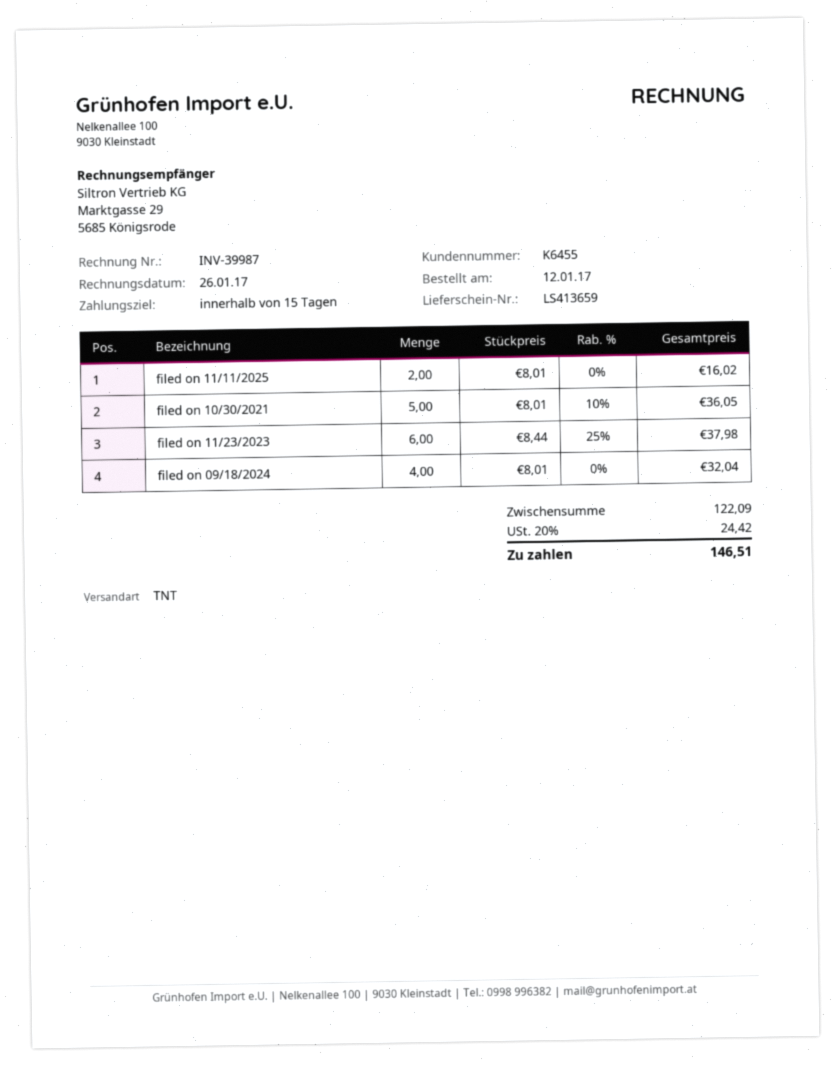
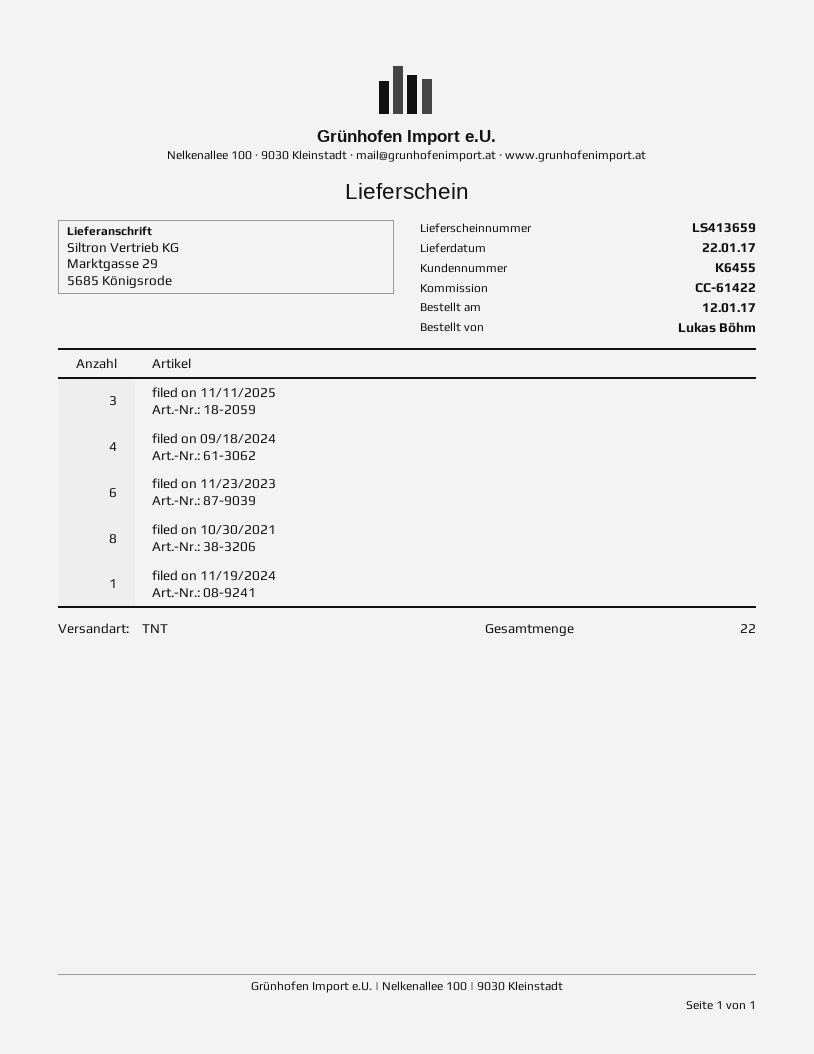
filed on 11/11/2025: 2 -> 3
filed on 10/30/2021: 5 -> 8
filed on 11/19/2024: none -> 1

